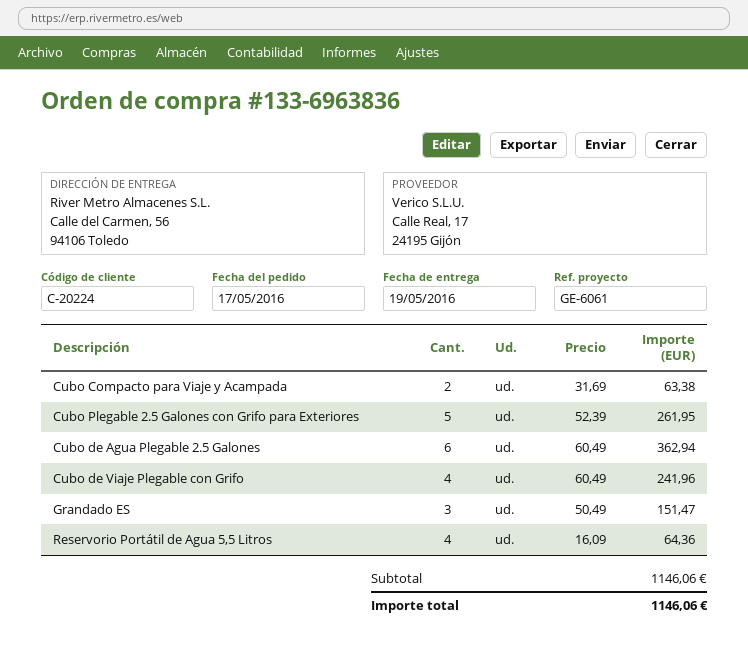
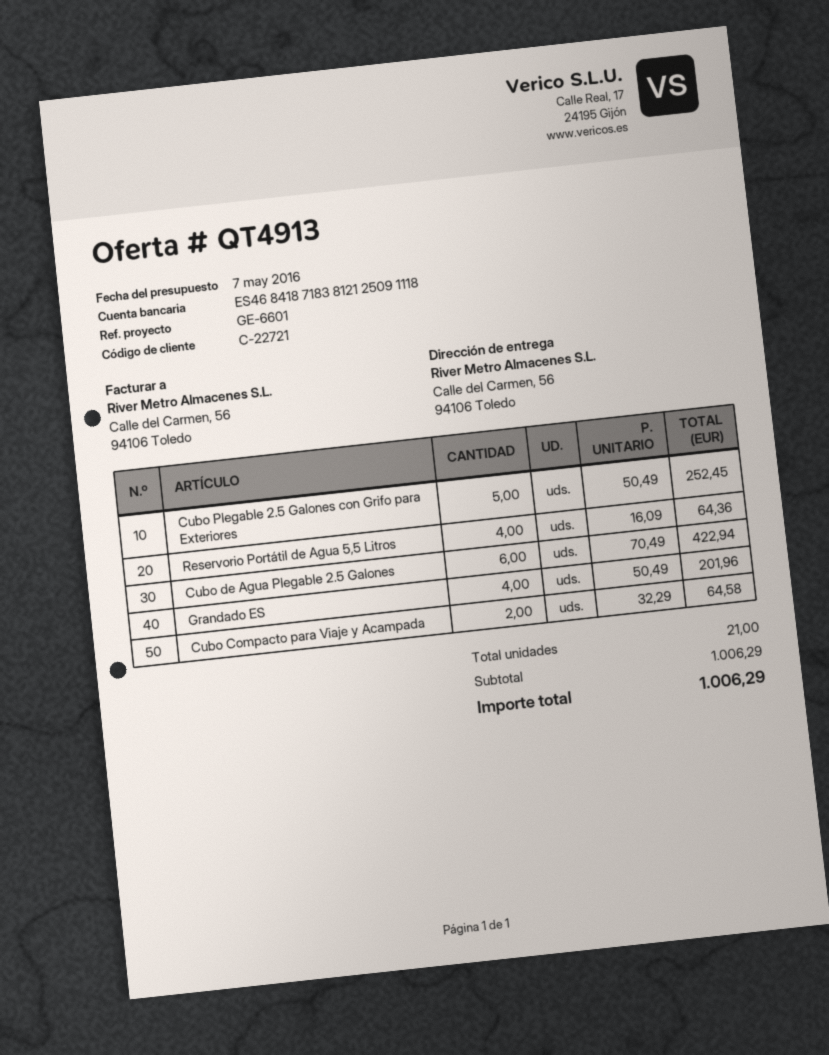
customer number: C-20224 -> C-22721
reference: GE-6061 -> GE-6601
Cubo Compacto para Viaje y Acampada: 2 x 31.69 = 63.38 -> 2 x 32.29 = 64.58
Cubo Plegable 2.5 Galones con Grifo para Exteriores: 5 x 52.39 = 261.95 -> 5 x 50.49 = 252.45
Cubo de Agua Plegable 2.5 Galones: 6 x 60.49 = 362.94 -> 6 x 70.49 = 422.94
Cubo de Viaje Plegable con Grifo: 4 x 60.49 = 241.96 -> none
Grandado ES: 3 x 50.49 = 151.47 -> 4 x 50.49 = 201.96
subtotal: 1146.06 -> 1006.29
total: 1146.06 -> 1006.29

